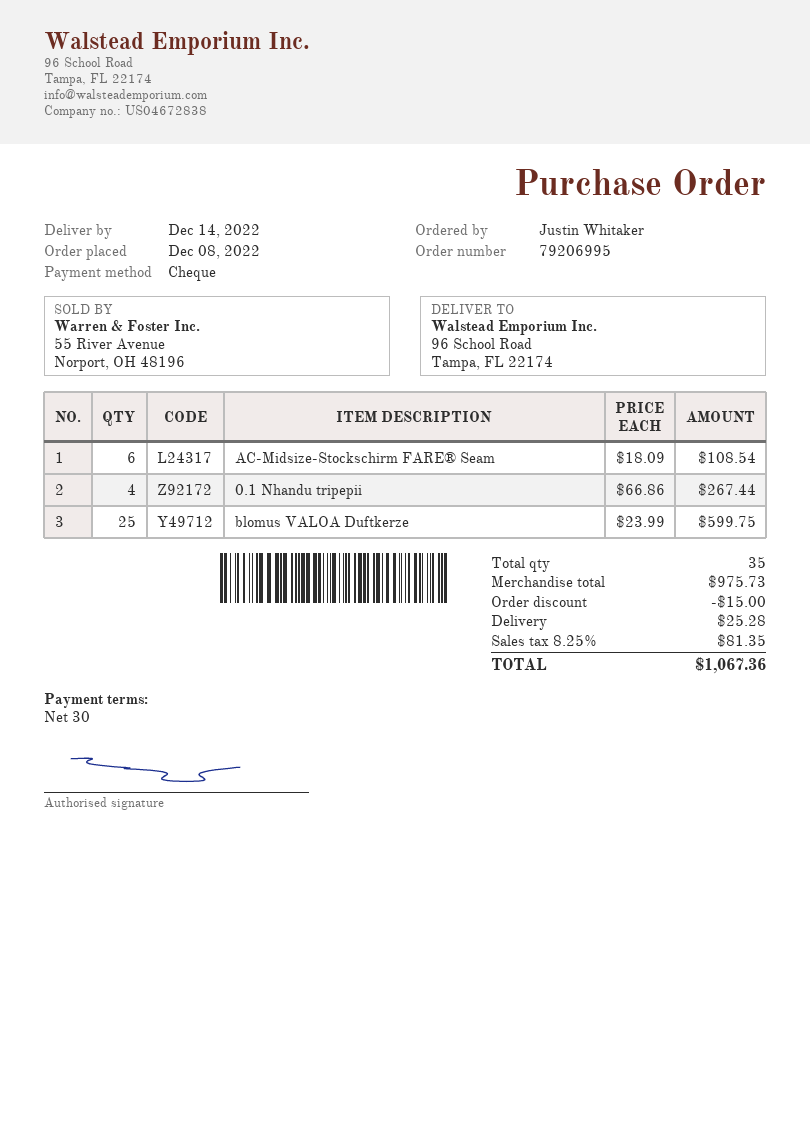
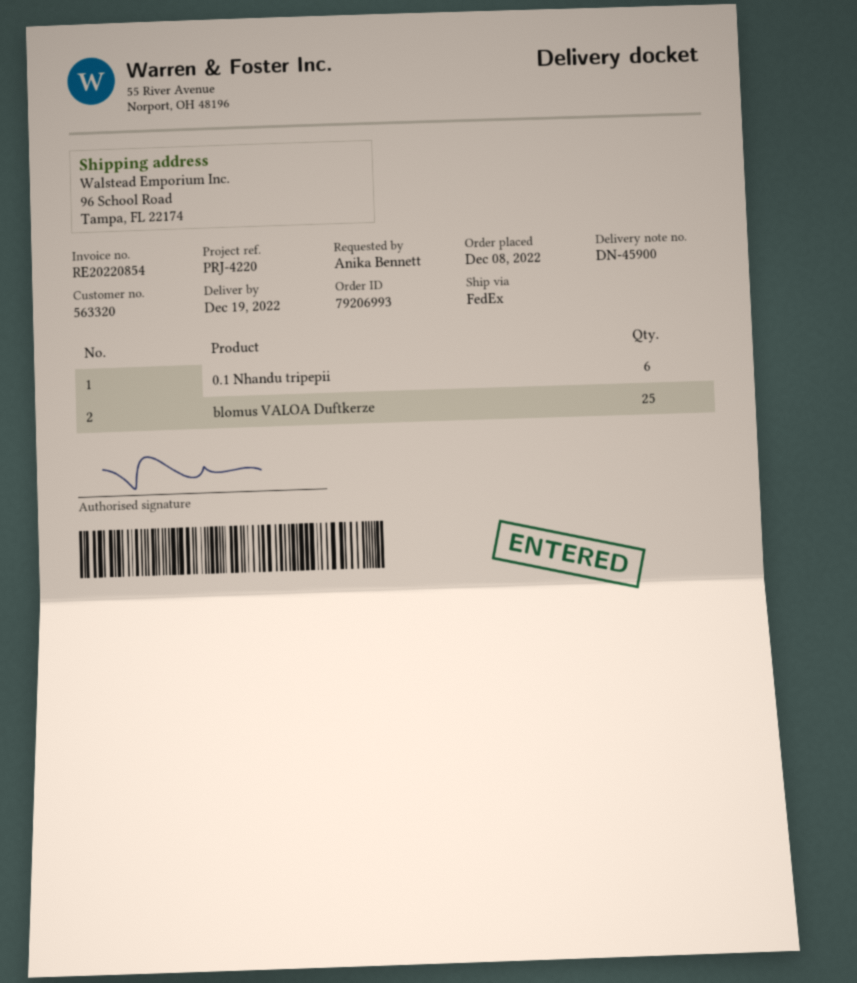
order number: 79206995 -> 79206993
delivery date: 2022-12-14 -> 2022-12-19
ordered by: Justin Whitaker -> Anika Bennett
AC-Midsize-Stockschirm FARE® Seam: 6 -> none
0.1 Nhandu tripepii: 4 -> 6

